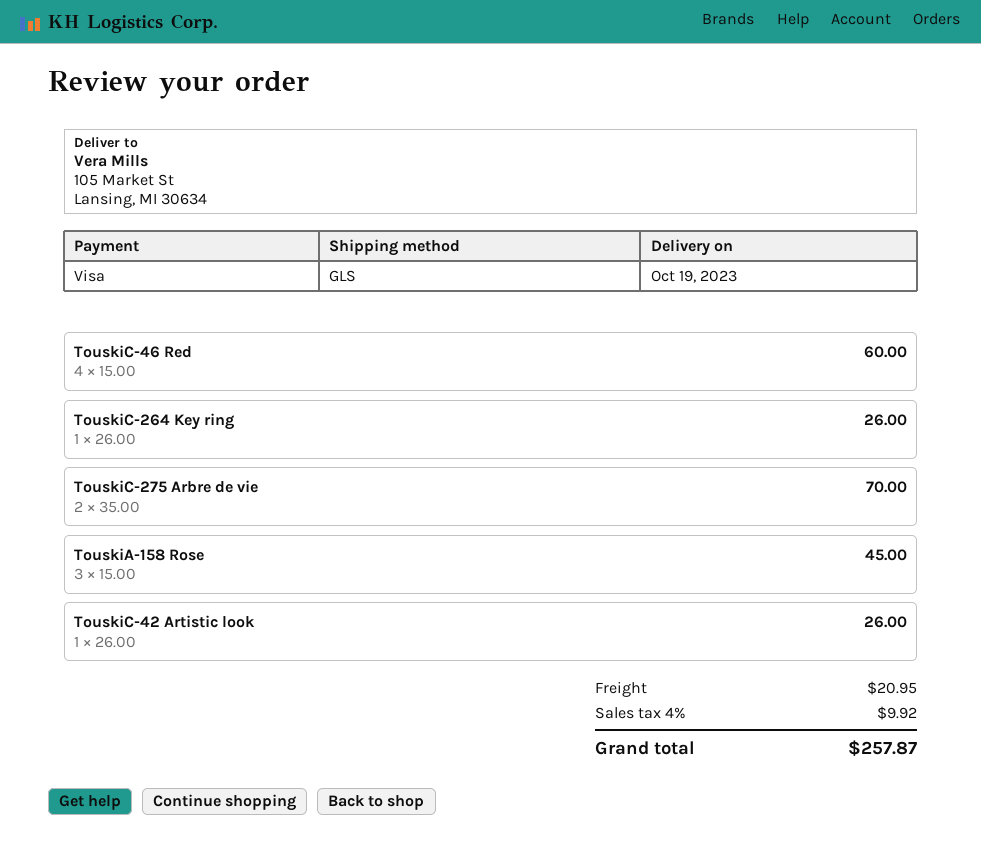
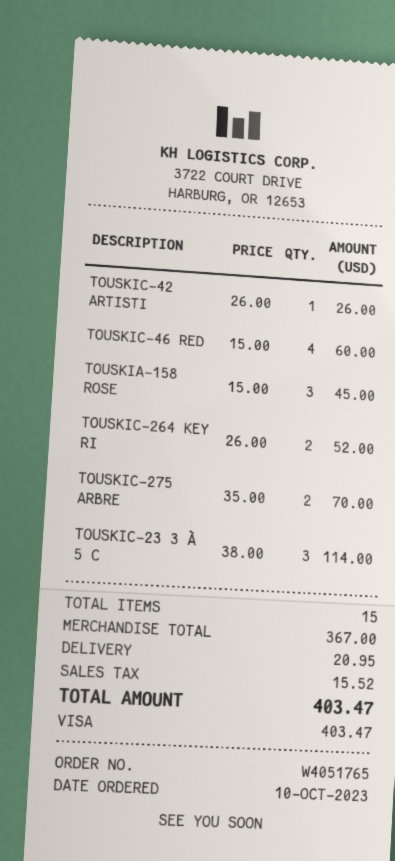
TouskiC-264 Key ring: 1 x 26.00 = 26.00 -> 2 x 26.00 = 52.00
TOUSKIC-23 3 À 5 C: none -> 3 x 38.00 = 114.00
tax: 9.92 -> 15.52
total: 257.87 -> 403.47

